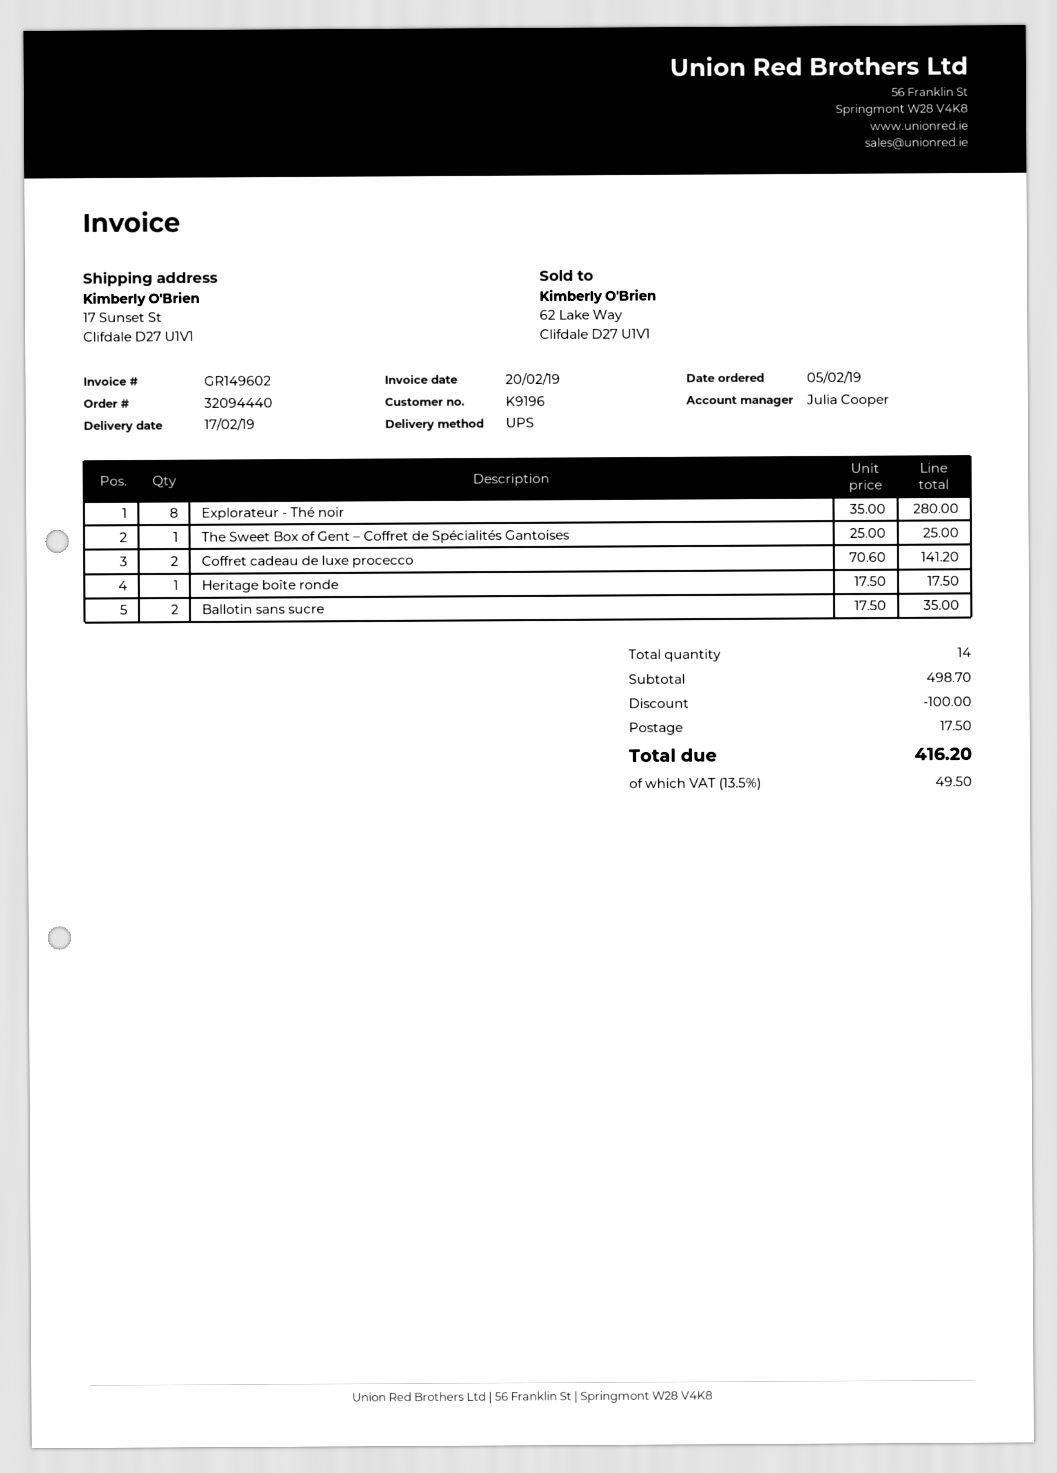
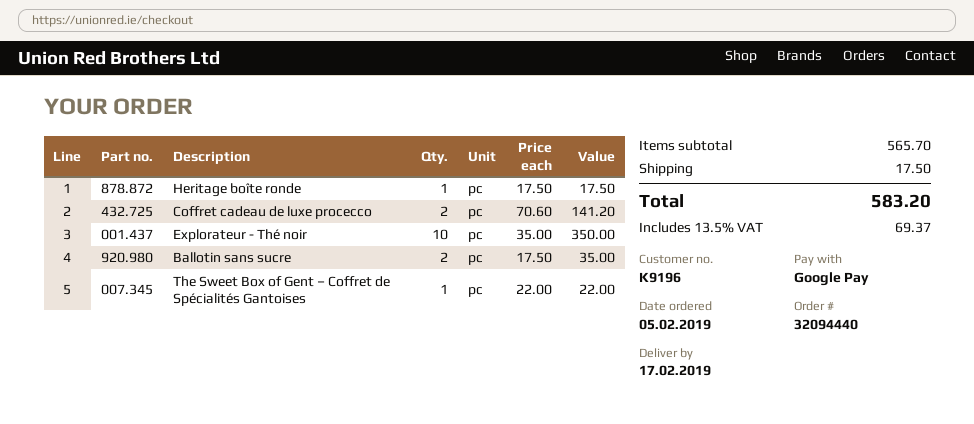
Explorateur - Thé noir: 8 x 35.00 = 280.00 -> 10 x 35.00 = 350.00
The Sweet Box of Gent – Coffret de Spécialités Gantoises: 1 x 25.00 = 25.00 -> 1 x 22.00 = 22.00
subtotal: 498.70 -> 565.70
discount: 100.00 -> none
tax: 13.5% = 49.50 -> 13.5% = 69.37
total: 416.20 -> 583.20

